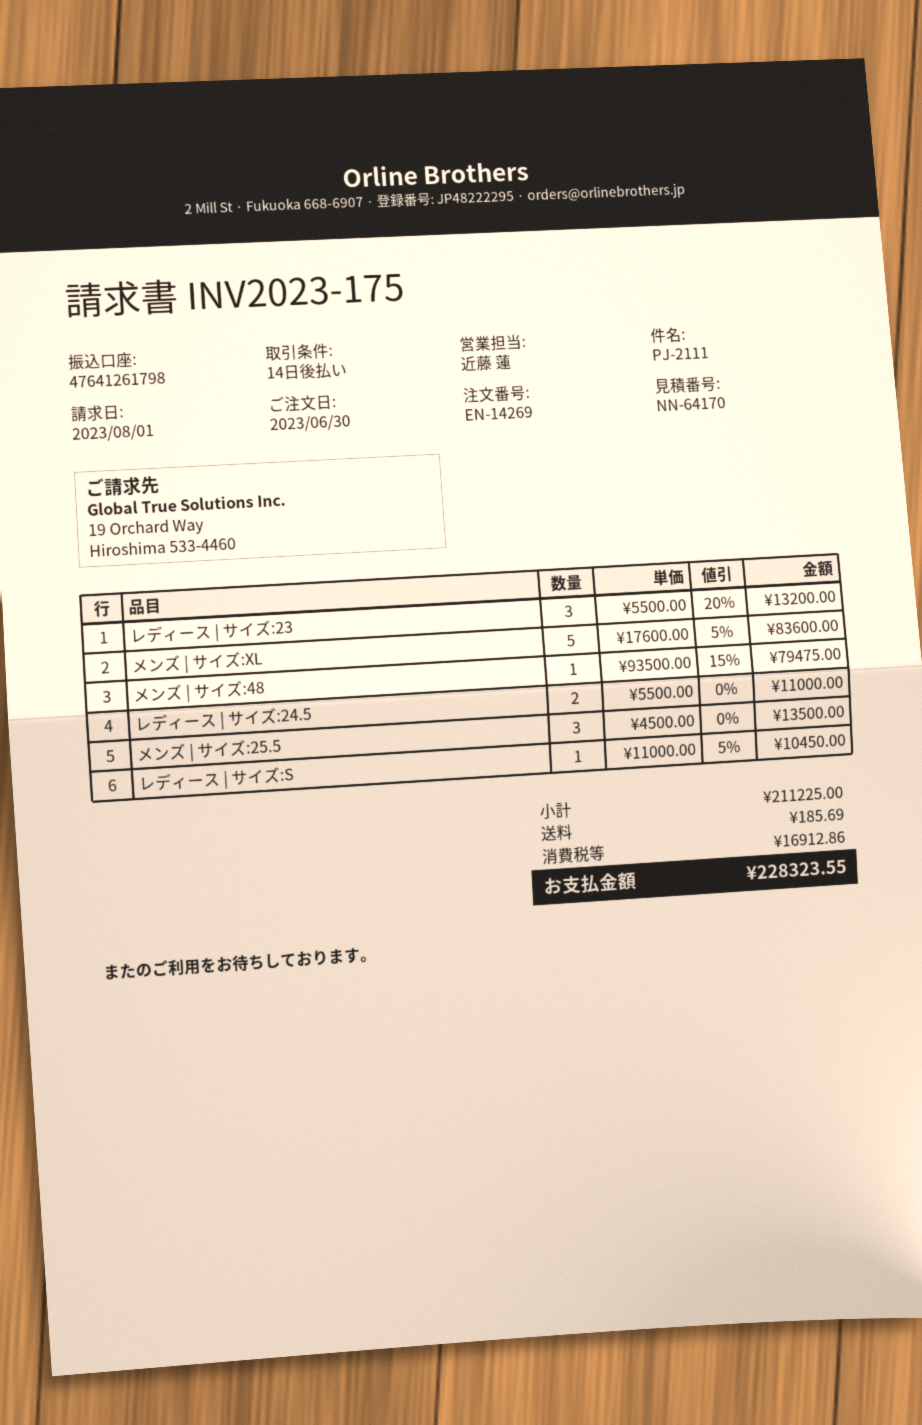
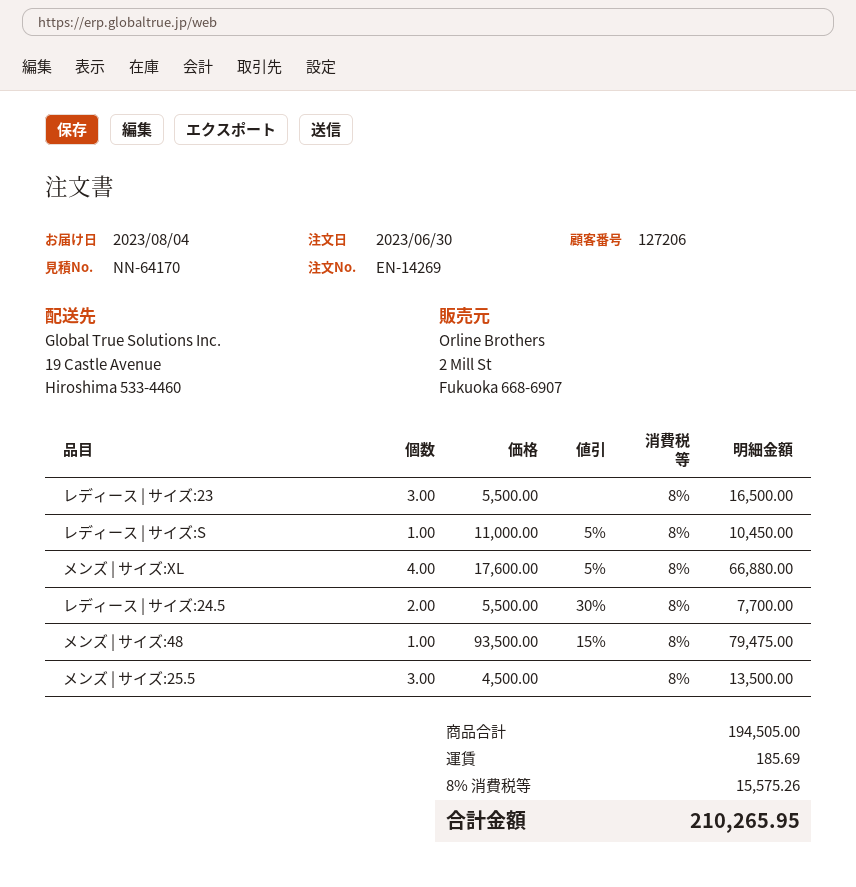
レディース | サイズ:23: 3 x 5500.00 - 20% = 13200.00 -> 3 x 5500.00 = 16500.00
メンズ | サイズ:XL: 5 x 17600.00 - 5% = 83600.00 -> 4 x 17600.00 - 5% = 66880.00
レディース | サイズ:24.5: 2 x 5500.00 = 11000.00 -> 2 x 5500.00 - 30% = 7700.00
subtotal: 211225.00 -> 194505.00
tax: 16912.86 -> 15575.26
total: 228323.55 -> 210265.95

